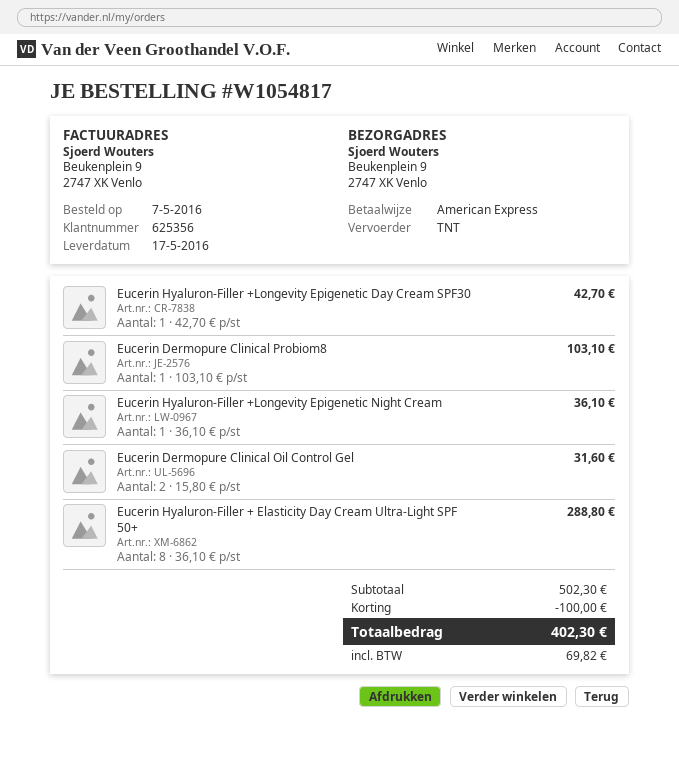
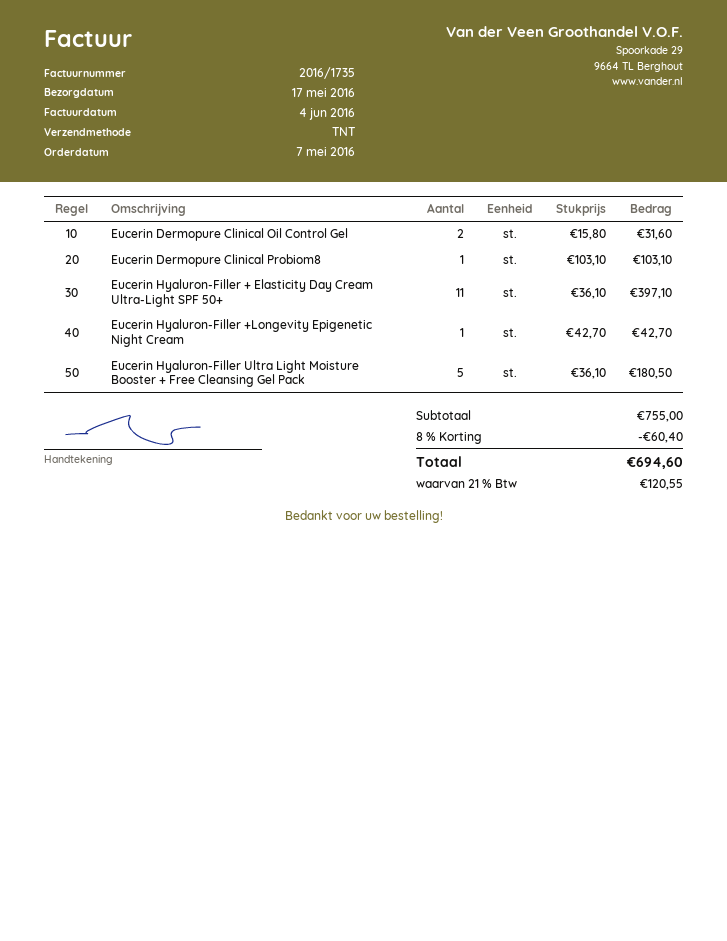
Eucerin Hyaluron-Filler +Longevity Epigenetic Day Cream SPF30: 1 x 42.70 = 42.70 -> none
Eucerin Hyaluron-Filler +Longevity Epigenetic Night Cream: 1 x 36.10 = 36.10 -> 1 x 42.70 = 42.70
Eucerin Hyaluron-Filler + Elasticity Day Cream Ultra-Light SPF 50+: 8 x 36.10 = 288.80 -> 11 x 36.10 = 397.10
Eucerin Hyaluron-Filler Ultra Light Moisture Booster + Free Cleansing Gel Pack: none -> 5 x 36.10 = 180.50
subtotal: 502.30 -> 755.00
discount: 100.00 -> 60.40
tax: 69.82 -> 120.55
total: 402.30 -> 694.60

